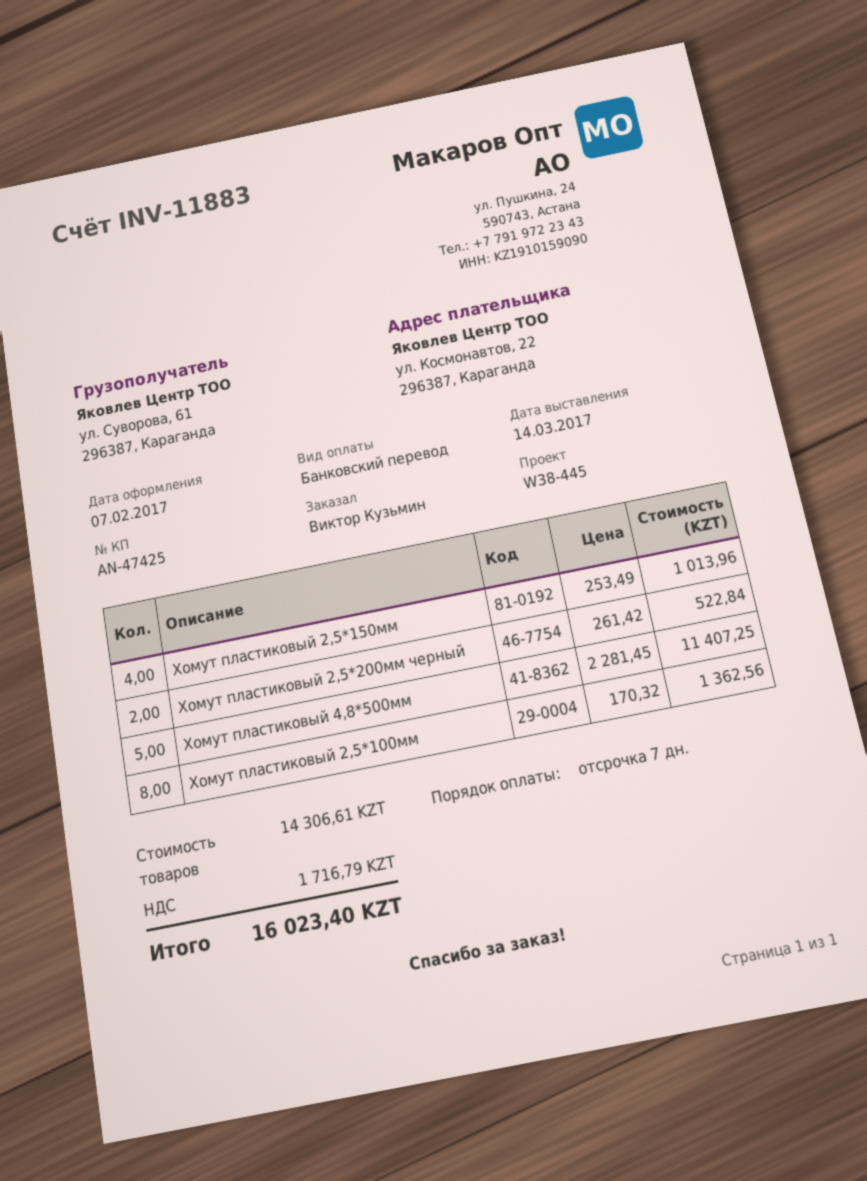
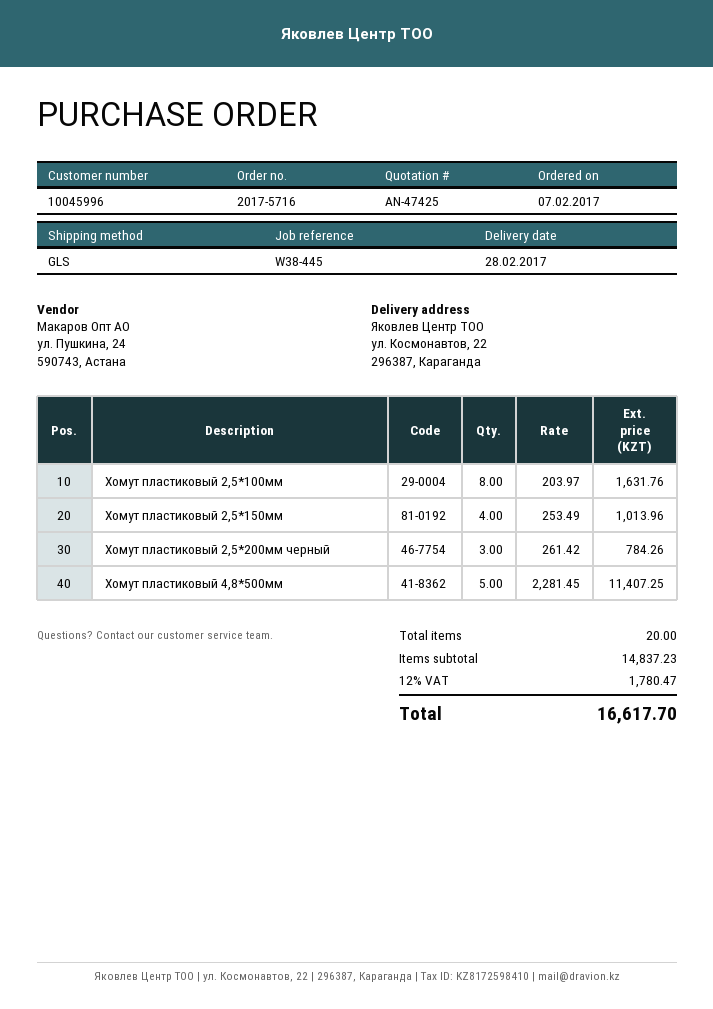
ship to: ул. Суворова, 61, 296387, Караганда -> ул. Космонавтов, 22, 296387, Караганда
Хомут пластиковый 2,5*200мм черный: 2 x 261.42 = 522.84 -> 3 x 261.42 = 784.26
Хомут пластиковый 2,5*100мм: 8 x 170.32 = 1362.56 -> 8 x 203.97 = 1631.76
subtotal: 14306.61 -> 14837.23
tax: 1716.79 -> 1780.47
total: 16023.40 -> 16617.70

